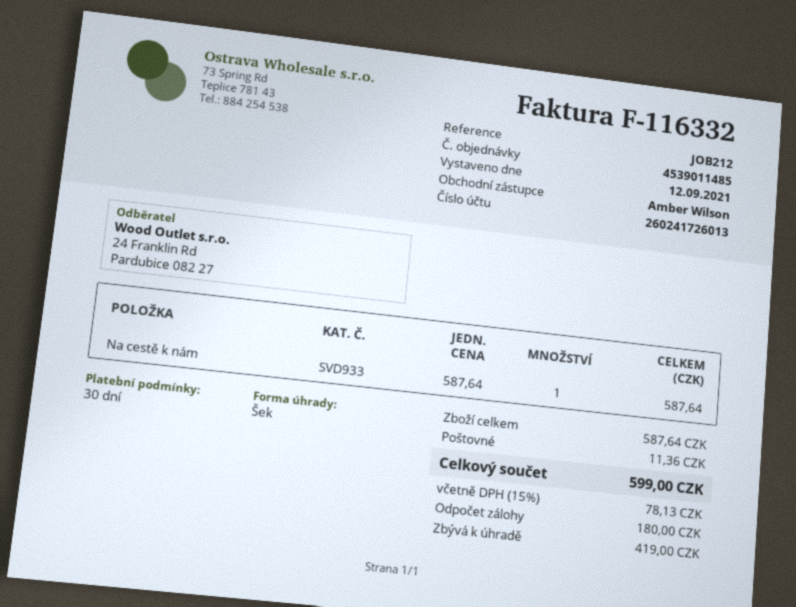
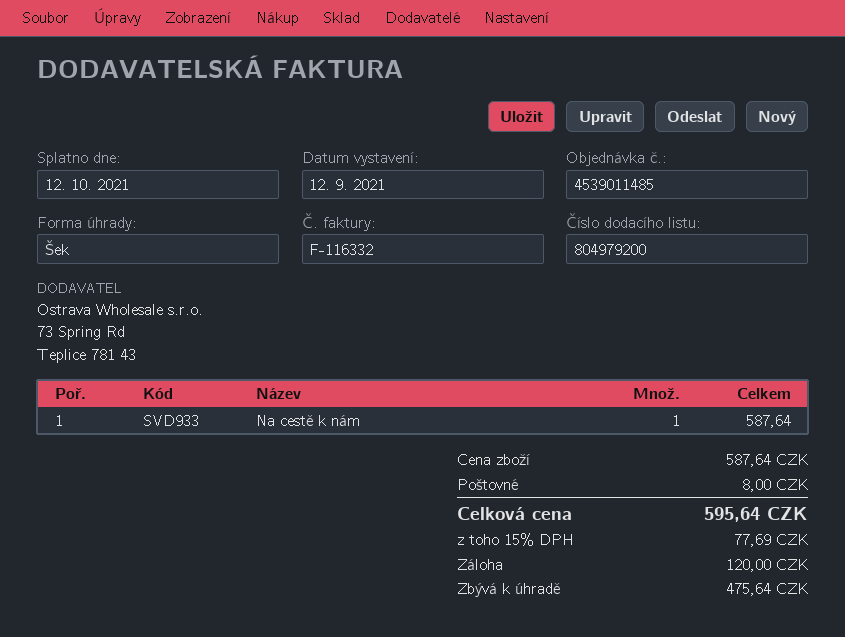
shipping: 11.36 -> 8.00
tax: 15% = 78.13 -> 15% = 77.69
total: 599.00 -> 595.64
deposit: 180.00 -> 120.00
balance: 419.00 -> 475.64

